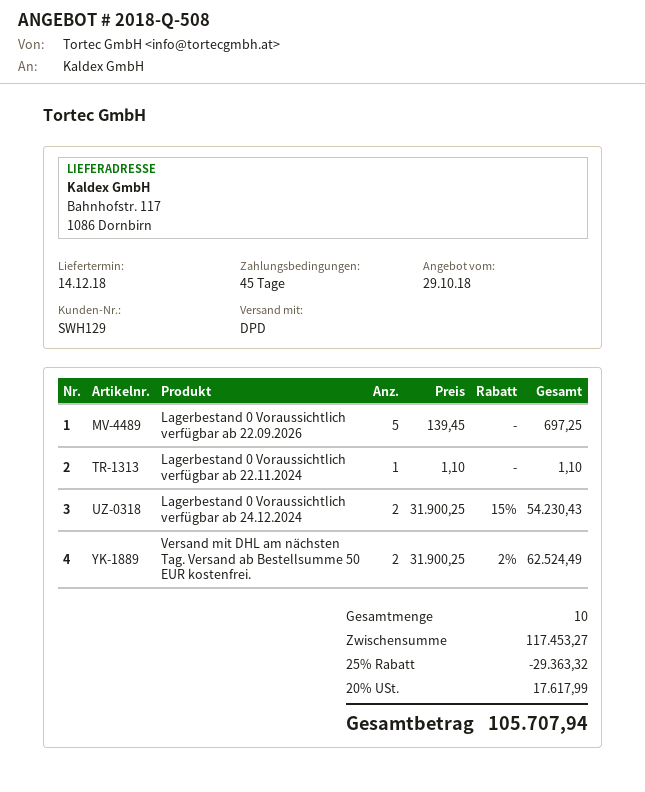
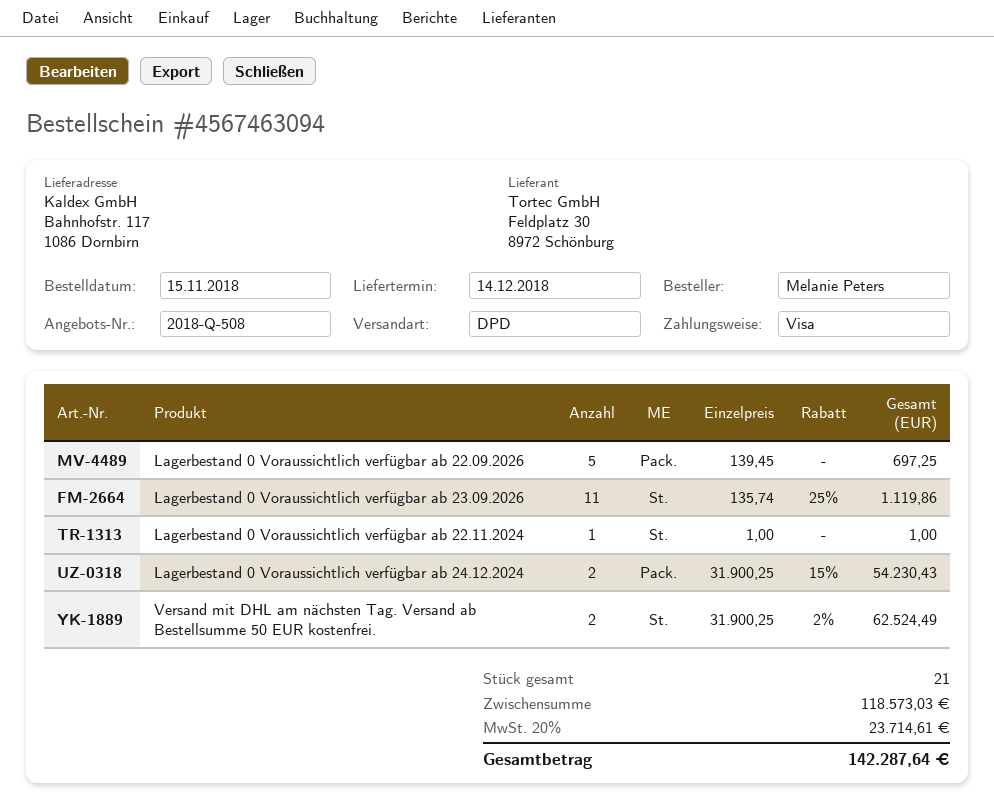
Lagerbestand 0 Voraussichtlich verfügbar ab 22.11.2024: 1 x 1.10 = 1.10 -> 1 x 1.00 = 1.00
Lagerbestand 0 Voraussichtlich verfügbar ab 23.09.2026: none -> 11 x 135.74 - 25% = 1119.86
total quantity: 10 -> 21
subtotal: 117453.27 -> 118573.03
discount: 25% = 29363.32 -> none
tax: 20% = 17617.99 -> 20% = 23714.61
total: 105707.94 -> 142287.64

